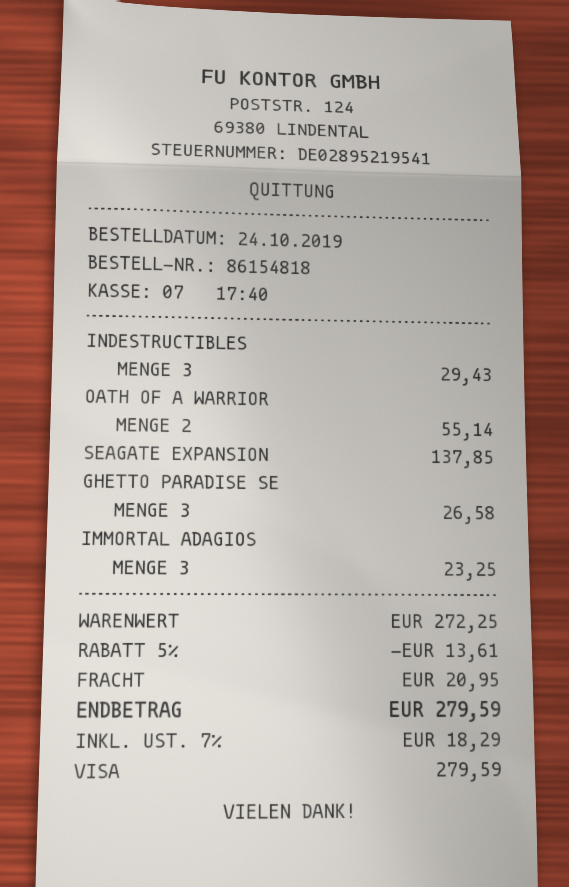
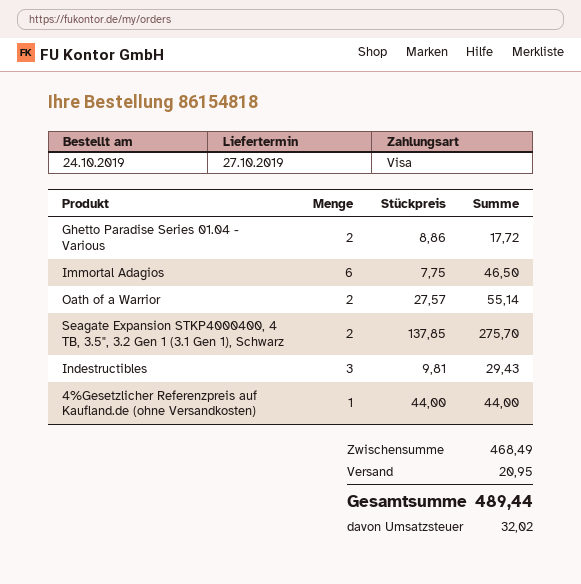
SEAGATE EXPANSION: 1 for 137.85 -> 2 for 275.70
GHETTO PARADISE SE: 3 for 26.58 -> 2 for 17.72
IMMORTAL ADAGIOS: 3 for 23.25 -> 6 for 46.50
4%Gesetzlicher Referenzpreis auf Kaufland.de (ohne Versandkosten): none -> 1 for 44.00
subtotal: 272.25 -> 468.49
discount: 5% = 13.61 -> none
tax: 18.29 -> 32.02
total: 279.59 -> 489.44

